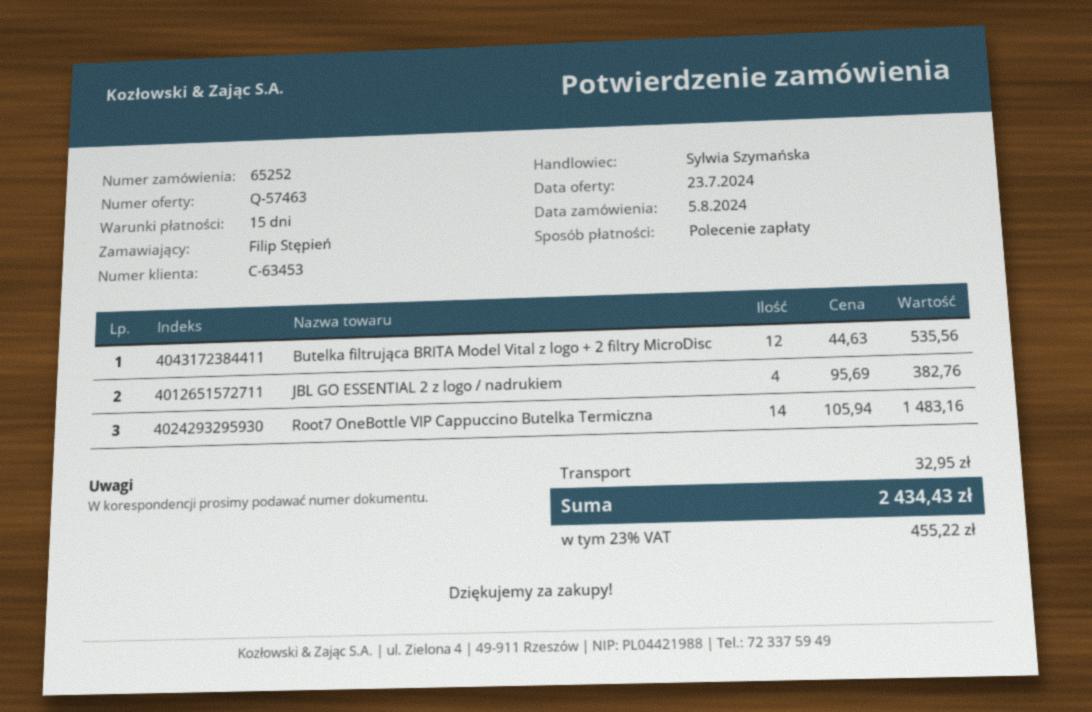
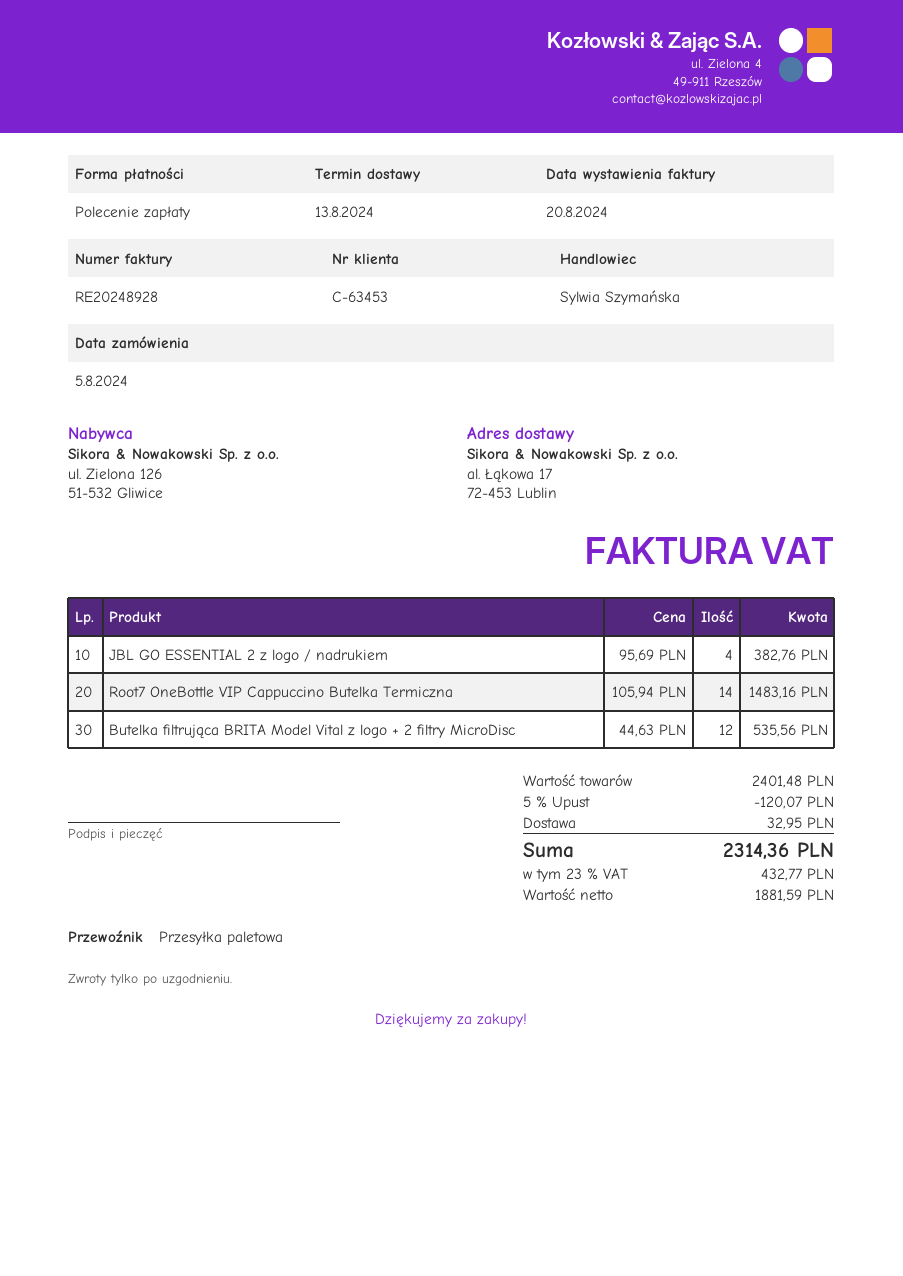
discount: none -> 5% = 120.07
tax: 23% = 455.22 -> 23% = 432.77
total: 2434.43 -> 2314.36

